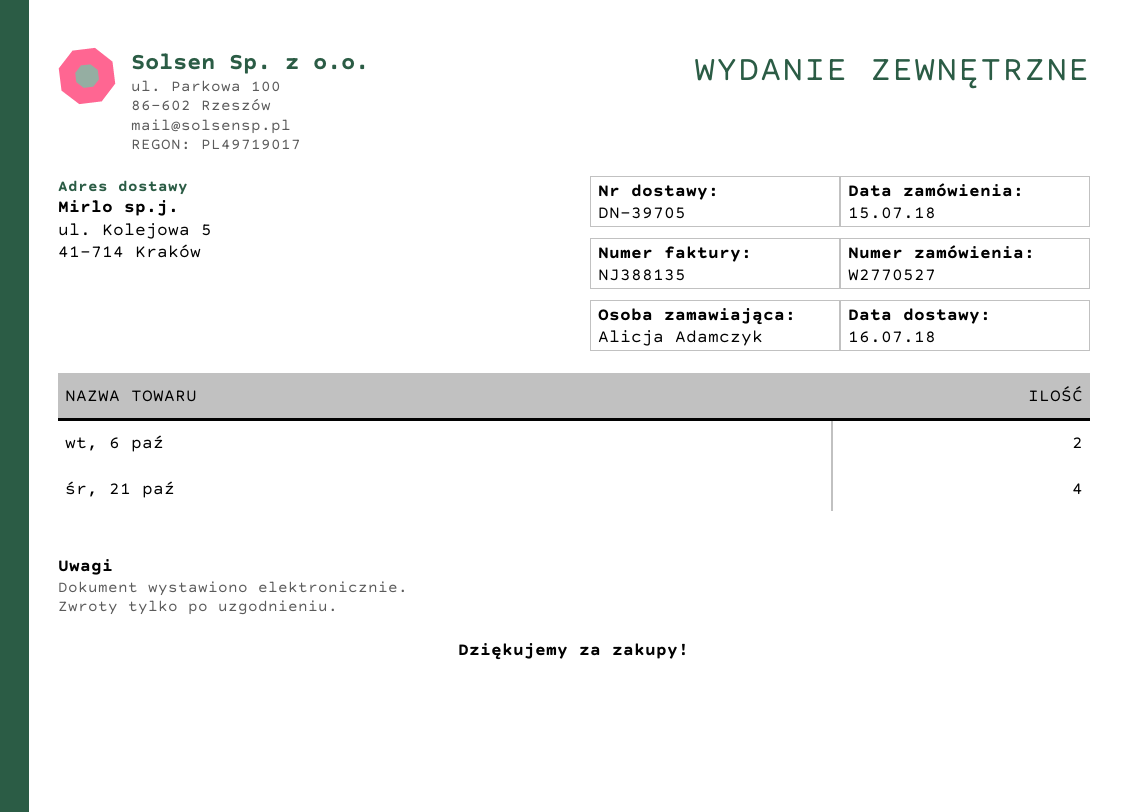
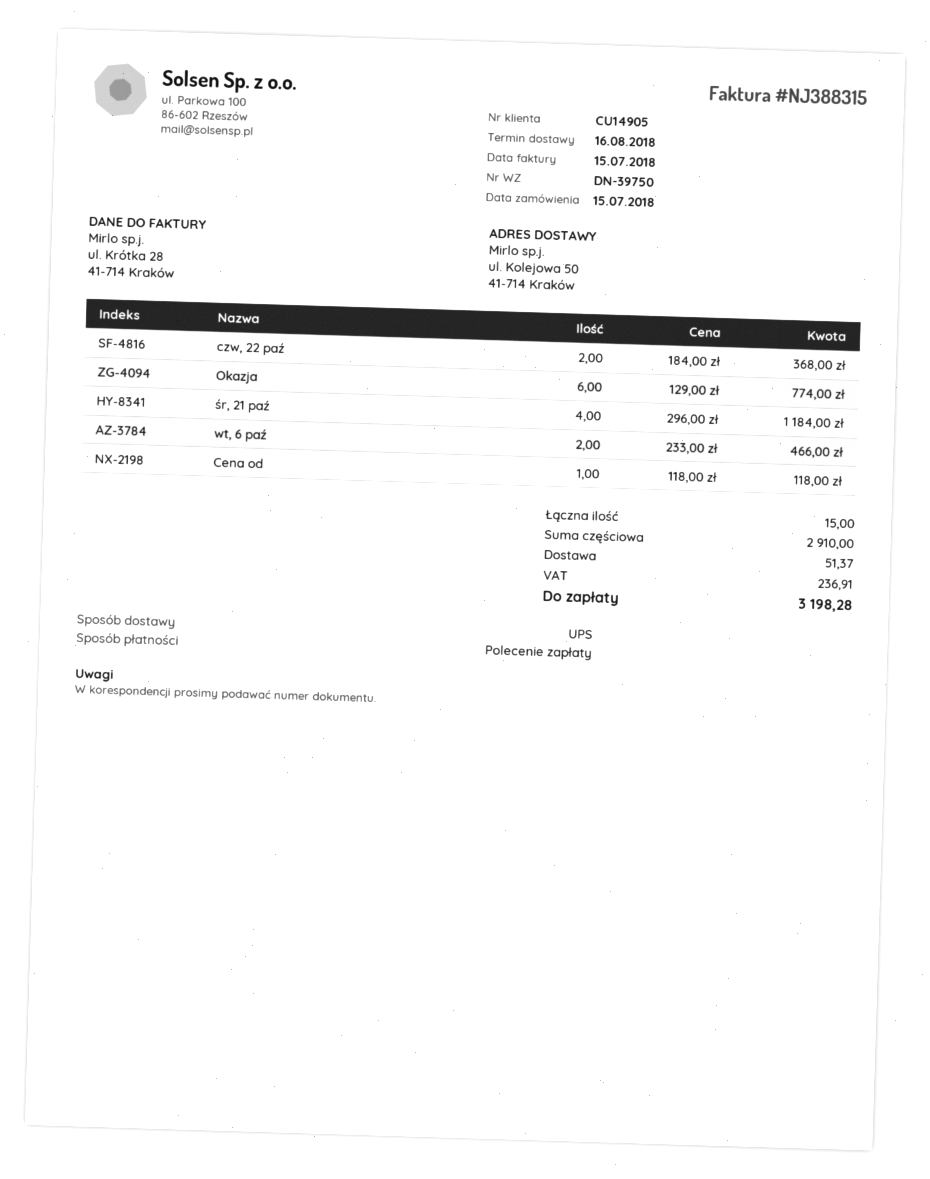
delivery note number: DN-39705 -> DN-39750
delivery date: 2018-07-16 -> 2018-08-16
invoice number: NJ388135 -> NJ388315
ship to: ul. Kolejowa 5, 41-714 Kraków -> ul. Kolejowa 50, 41-714 Kraków
czw, 22 paź: none -> 2
Okazja: none -> 6
Cena od: none -> 1

